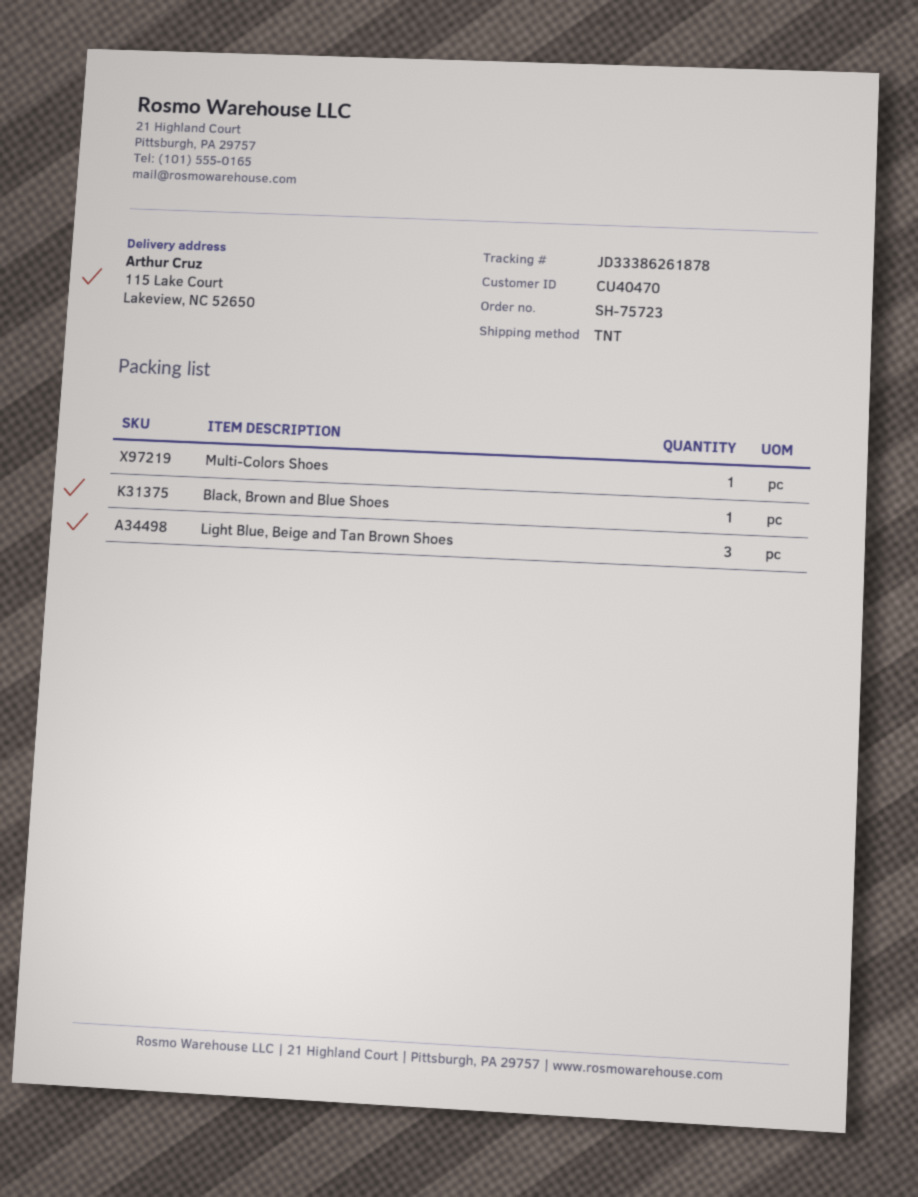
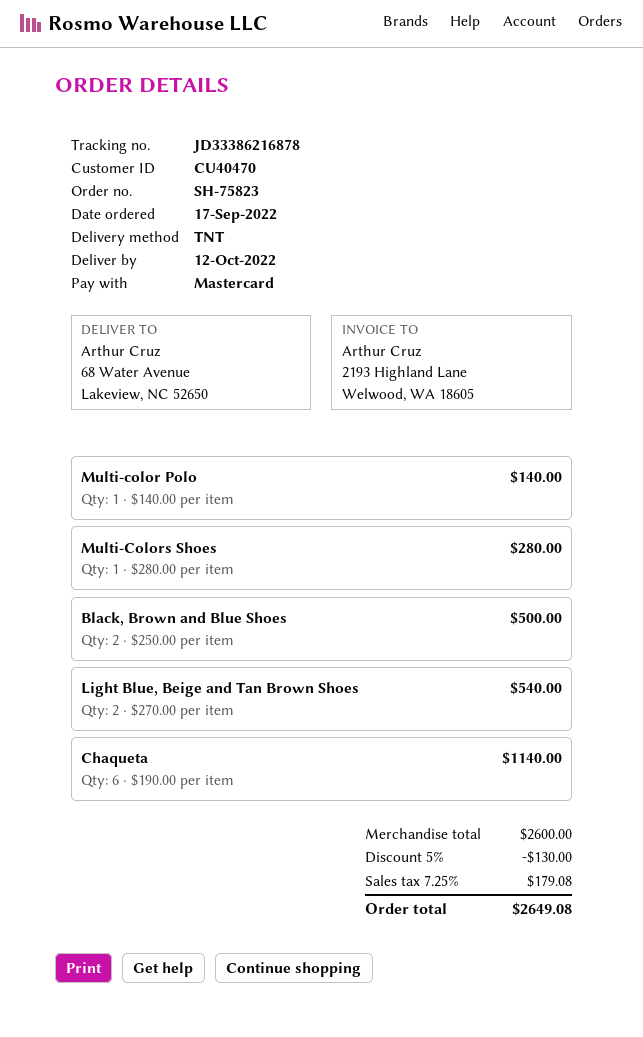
order number: SH-75723 -> SH-75823
tracking number: JD33386261878 -> JD33386216878
ship to: 115 Lake Court, Lakeview, NC 52650 -> 68 Water Avenue, Lakeview, NC 52650
Black, Brown and Blue Shoes: 1 -> 2
Light Blue, Beige and Tan Brown Shoes: 3 -> 2
Multi-color Polo: none -> 1
Chaqueta: none -> 6

